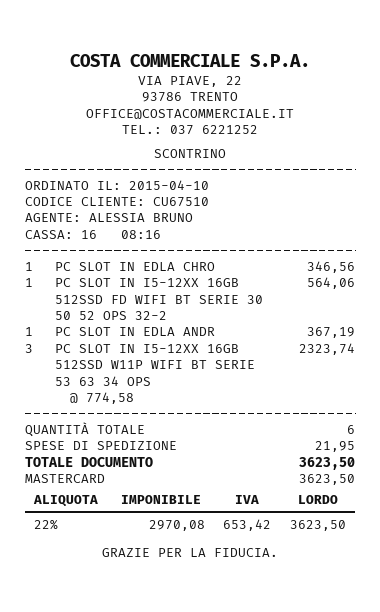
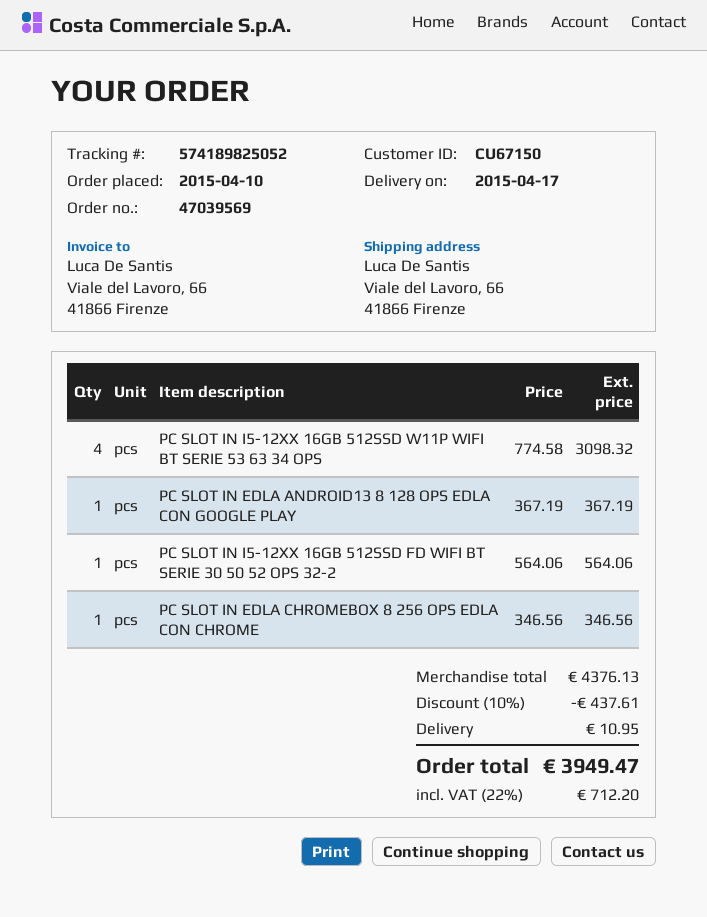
customer number: CU67510 -> CU67150
PC SLOT IN I5-12XX 16GB 512SSD W11P WIFI BT SERIE 53 63 34 OPS: 3 x 774.58 = 2323.74 -> 4 x 774.58 = 3098.32
discount: none -> 10% = 437.61
shipping: 21.95 -> 10.95
tax: 22% = 653.42 -> 22% = 712.20
total: 3623.50 -> 3949.47

